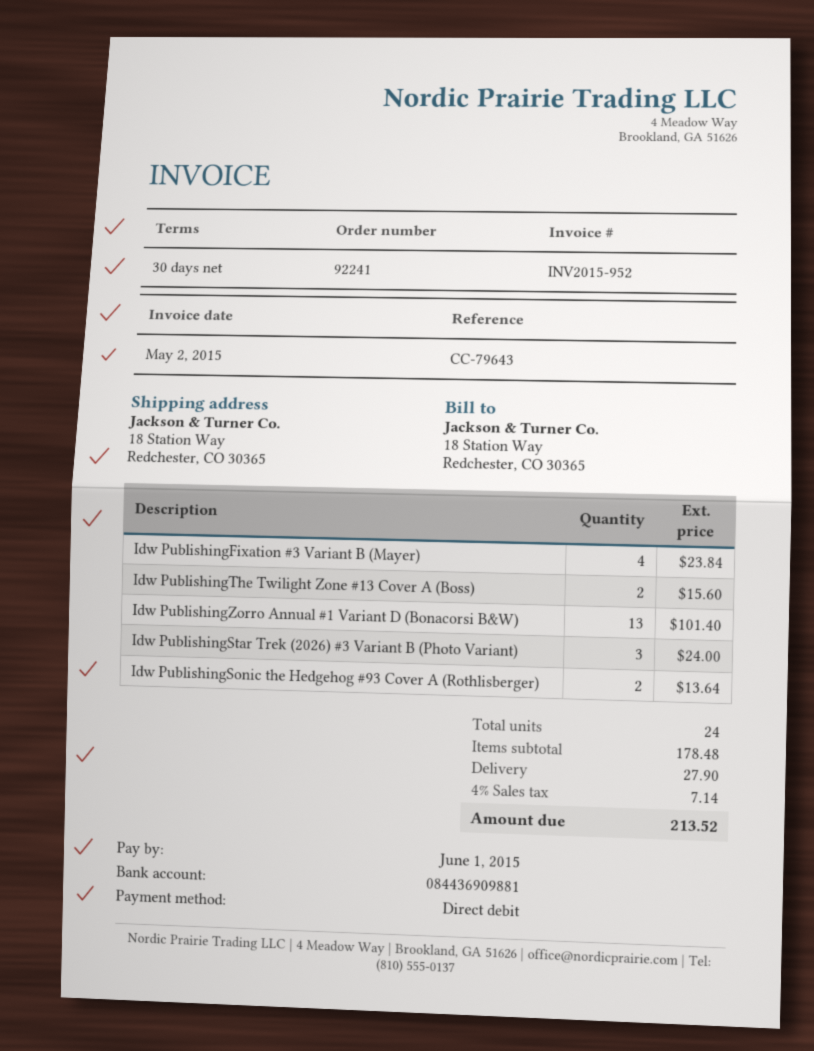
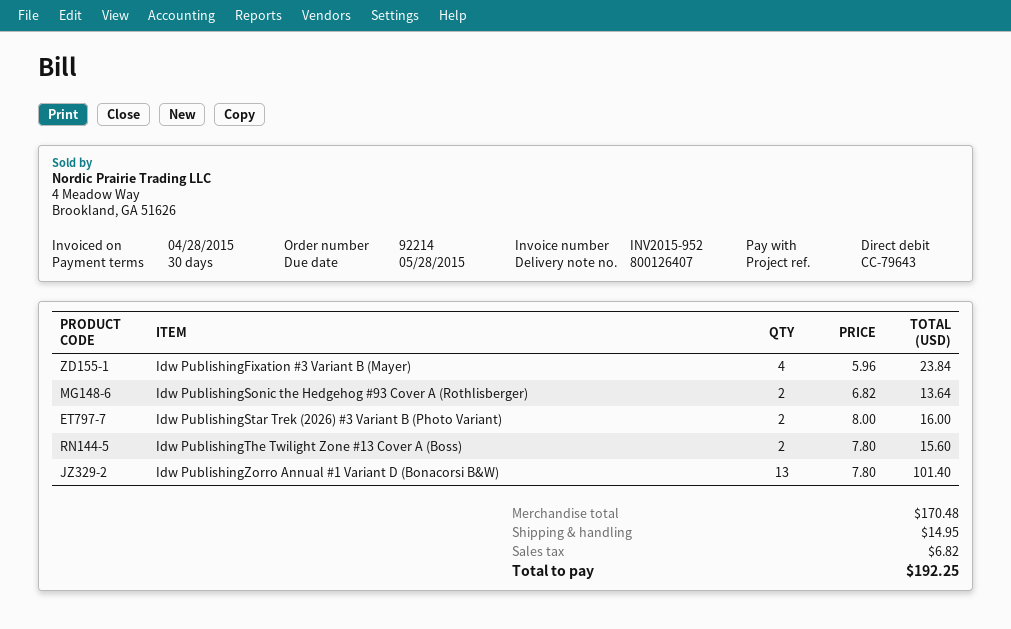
order number: 92241 -> 92214
invoice date: 2015-05-02 -> 2015-04-28
due date: 2015-06-01 -> 2015-05-28
Idw PublishingStar Trek (2026) #3 Variant B (Photo Variant): 3 for 24.00 -> 2 for 16.00
subtotal: 178.48 -> 170.48
shipping: 27.90 -> 14.95
tax: 7.14 -> 6.82
total: 213.52 -> 192.25

